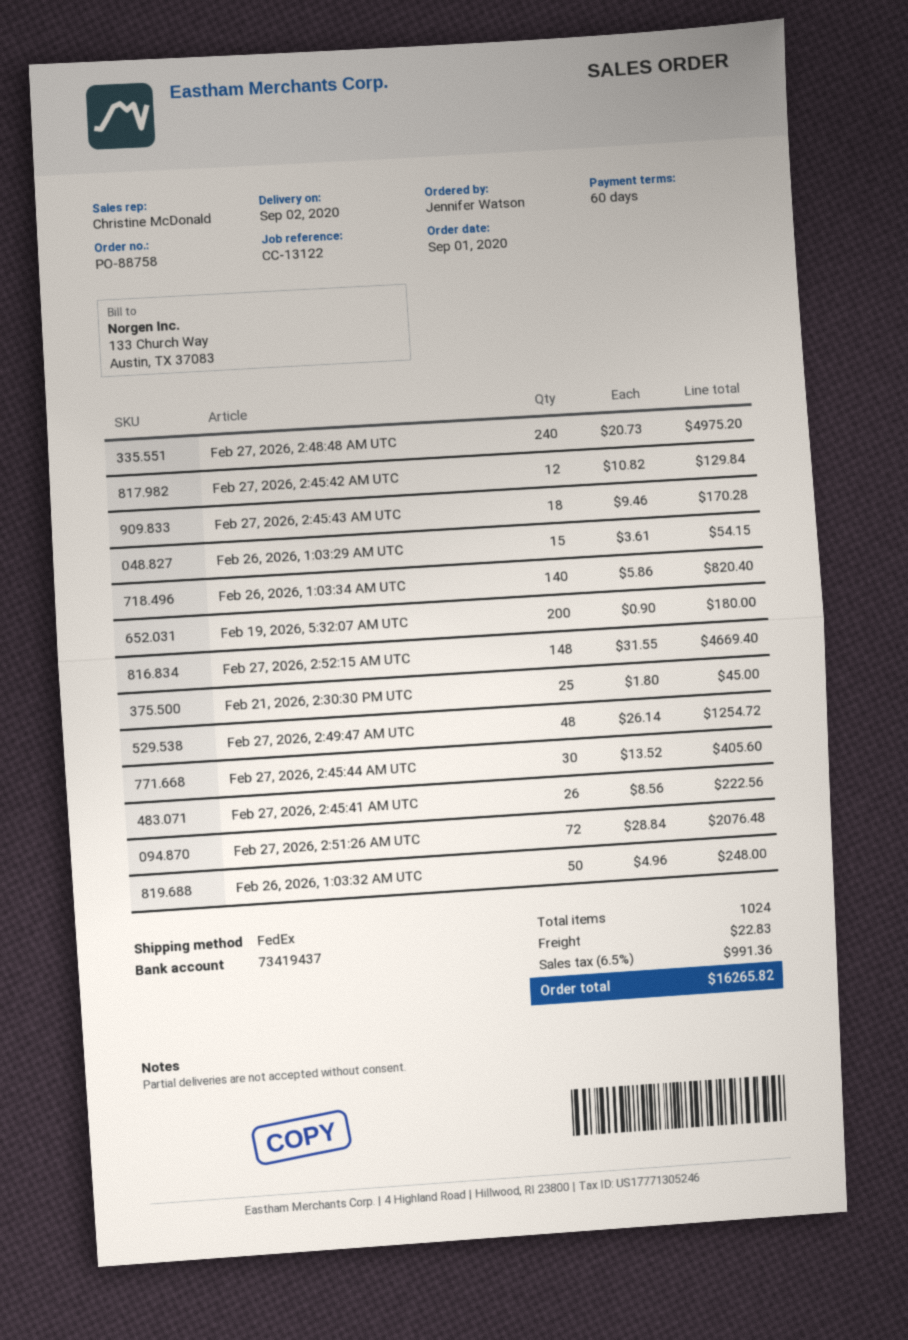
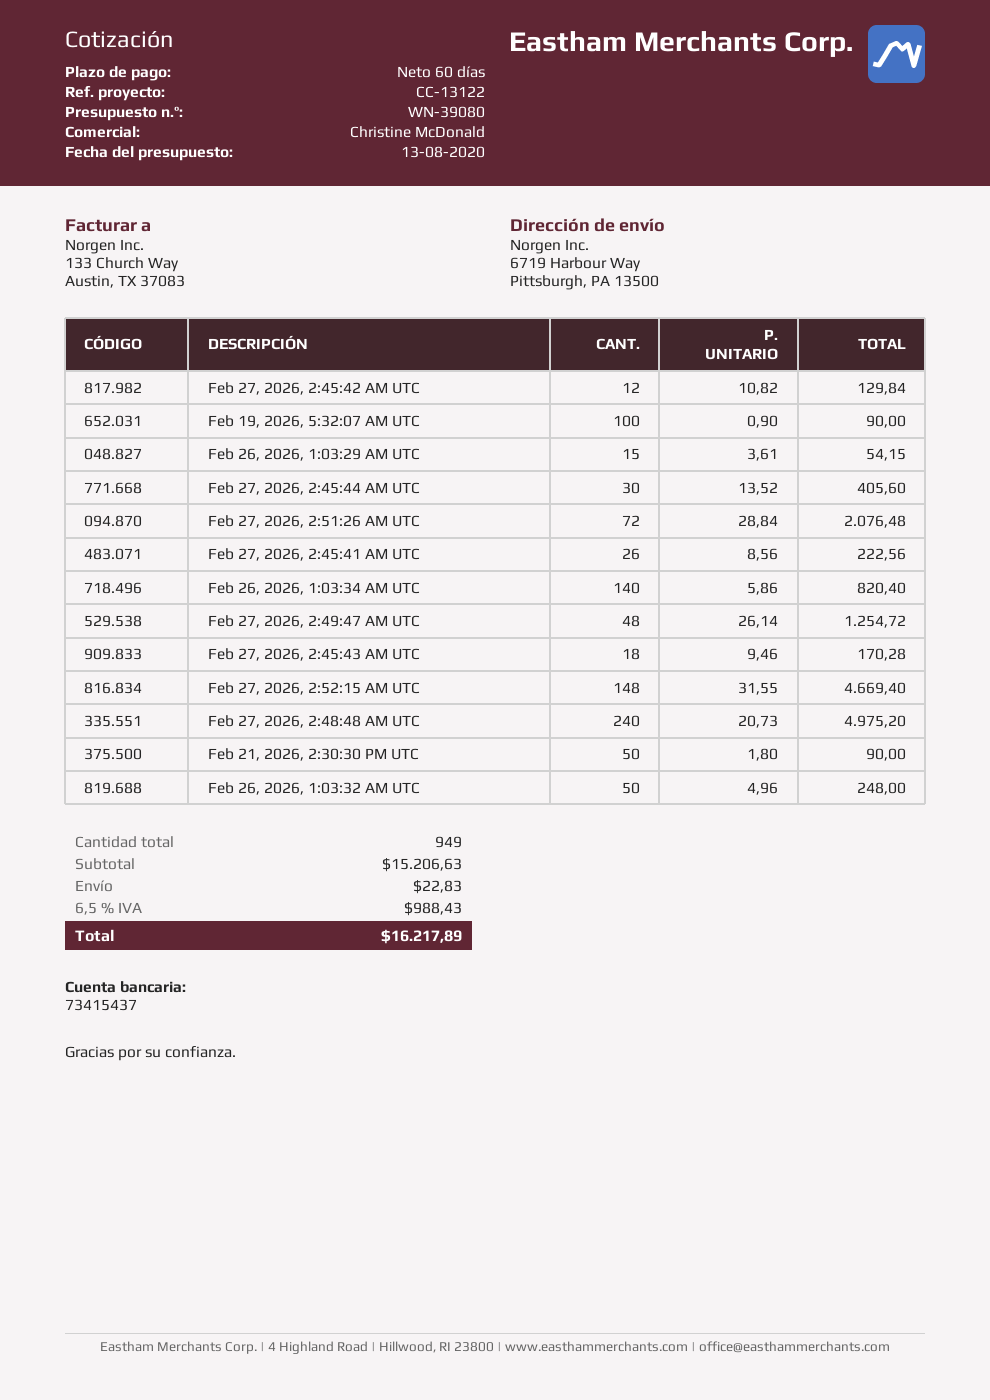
bank account: 73419437 -> 73415437
Feb 19, 2026, 5:32:07 AM UTC: 200 x 0.90 = 180.00 -> 100 x 0.90 = 90.00
Feb 21, 2026, 2:30:30 PM UTC: 25 x 1.80 = 45.00 -> 50 x 1.80 = 90.00
total quantity: 1024 -> 949
tax: 6.5% = 991.36 -> 6.5% = 988.43
total: 16265.82 -> 16217.89

